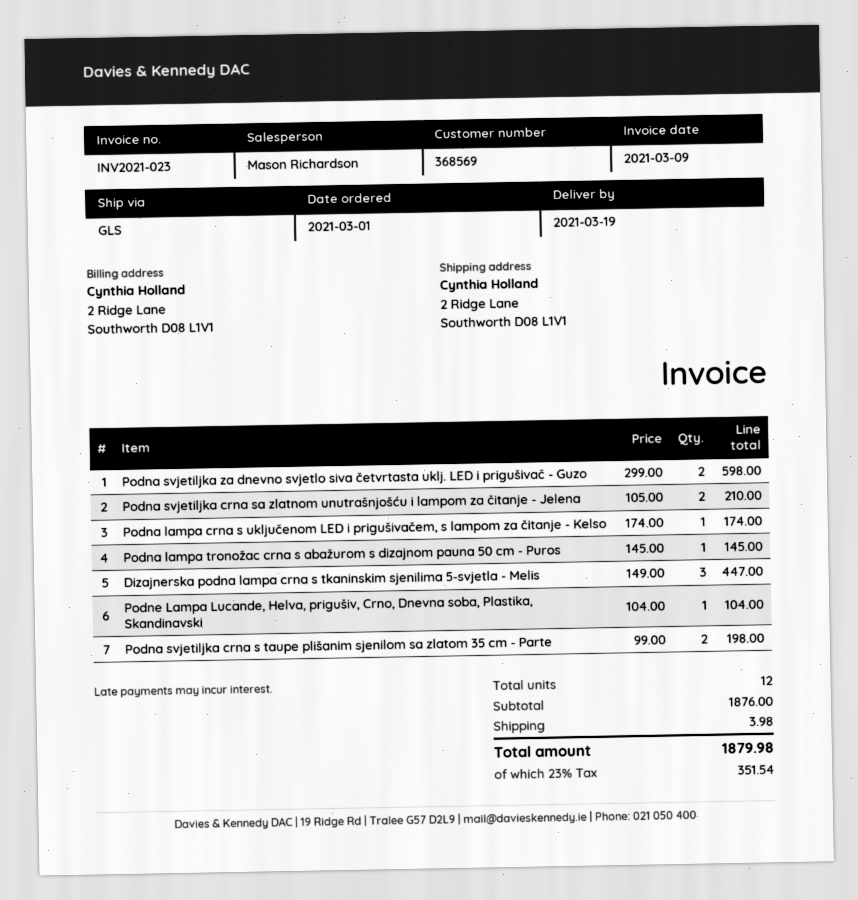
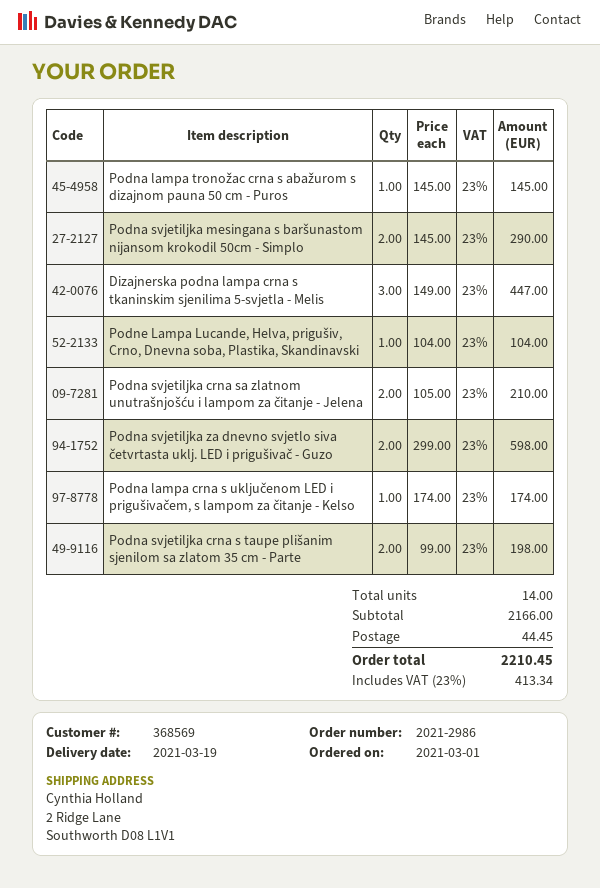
Podna svjetiljka mesingana s baršunastom nijansom krokodil 50cm - Simplo: none -> 2 x 145.00 = 290.00
total quantity: 12 -> 14
subtotal: 1876.00 -> 2166.00
shipping: 3.98 -> 44.45
tax: 23% = 351.54 -> 23% = 413.34
total: 1879.98 -> 2210.45

